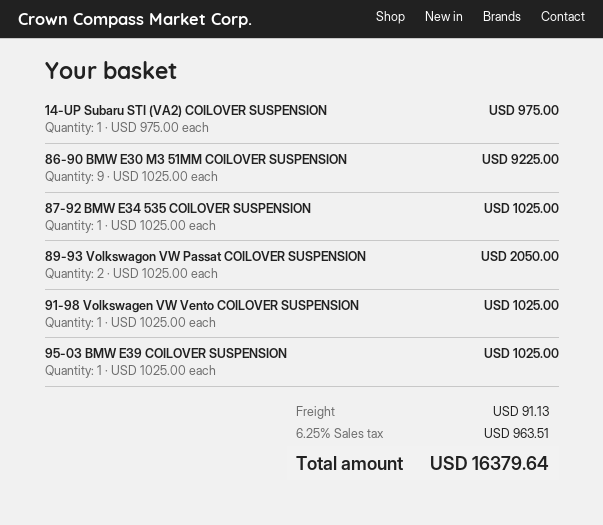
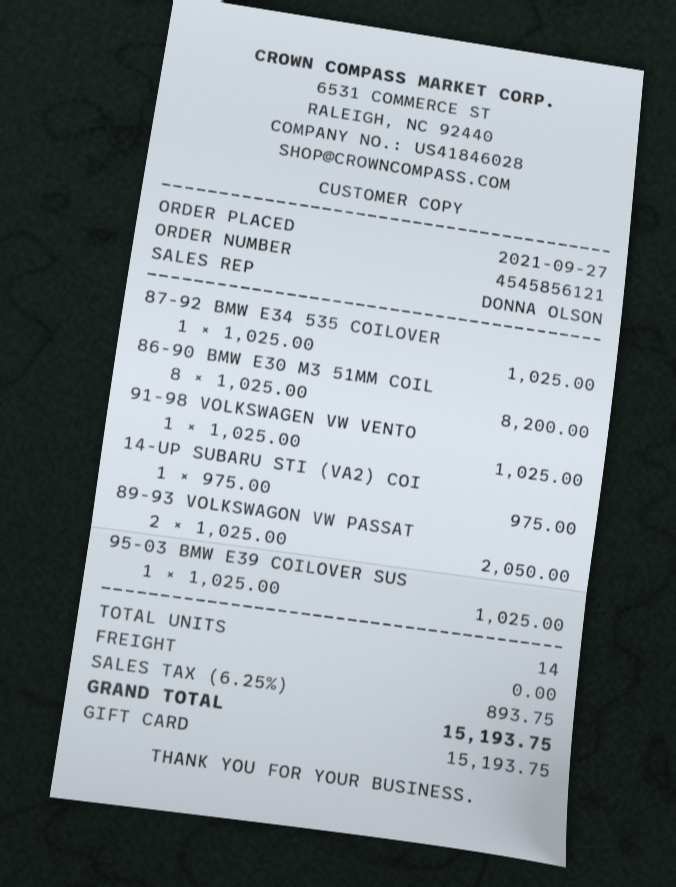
86-90 BMW E30 M3 51MM COILOVER SUSPENSION: 9 x 1025.00 = 9225.00 -> 8 x 1025.00 = 8200.00
shipping: 91.13 -> 0.00
tax: 6.25% = 963.51 -> 6.25% = 893.75
total: 16379.64 -> 15193.75

